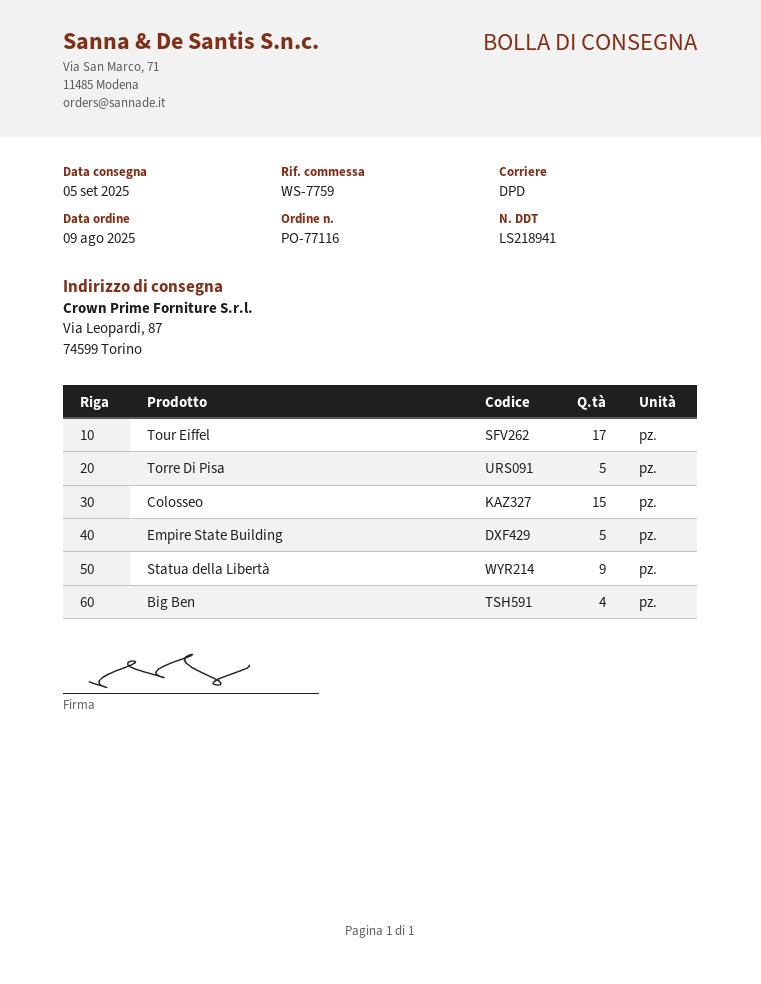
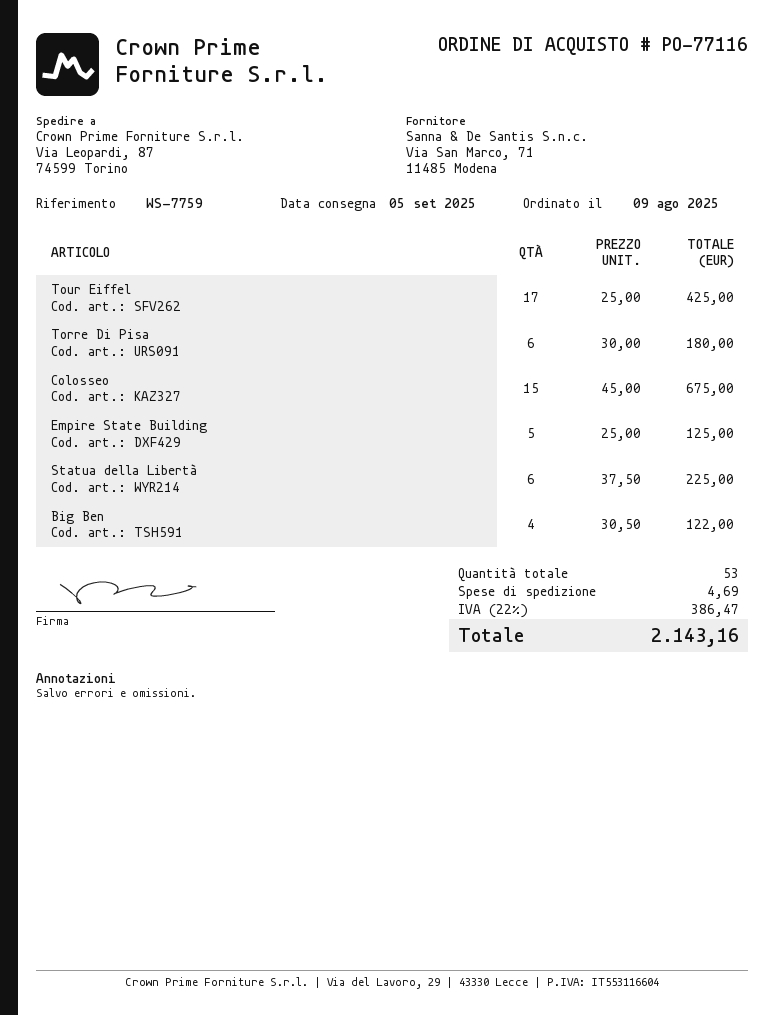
Torre Di Pisa: 5 -> 6
Statua della Libertà: 9 -> 6

